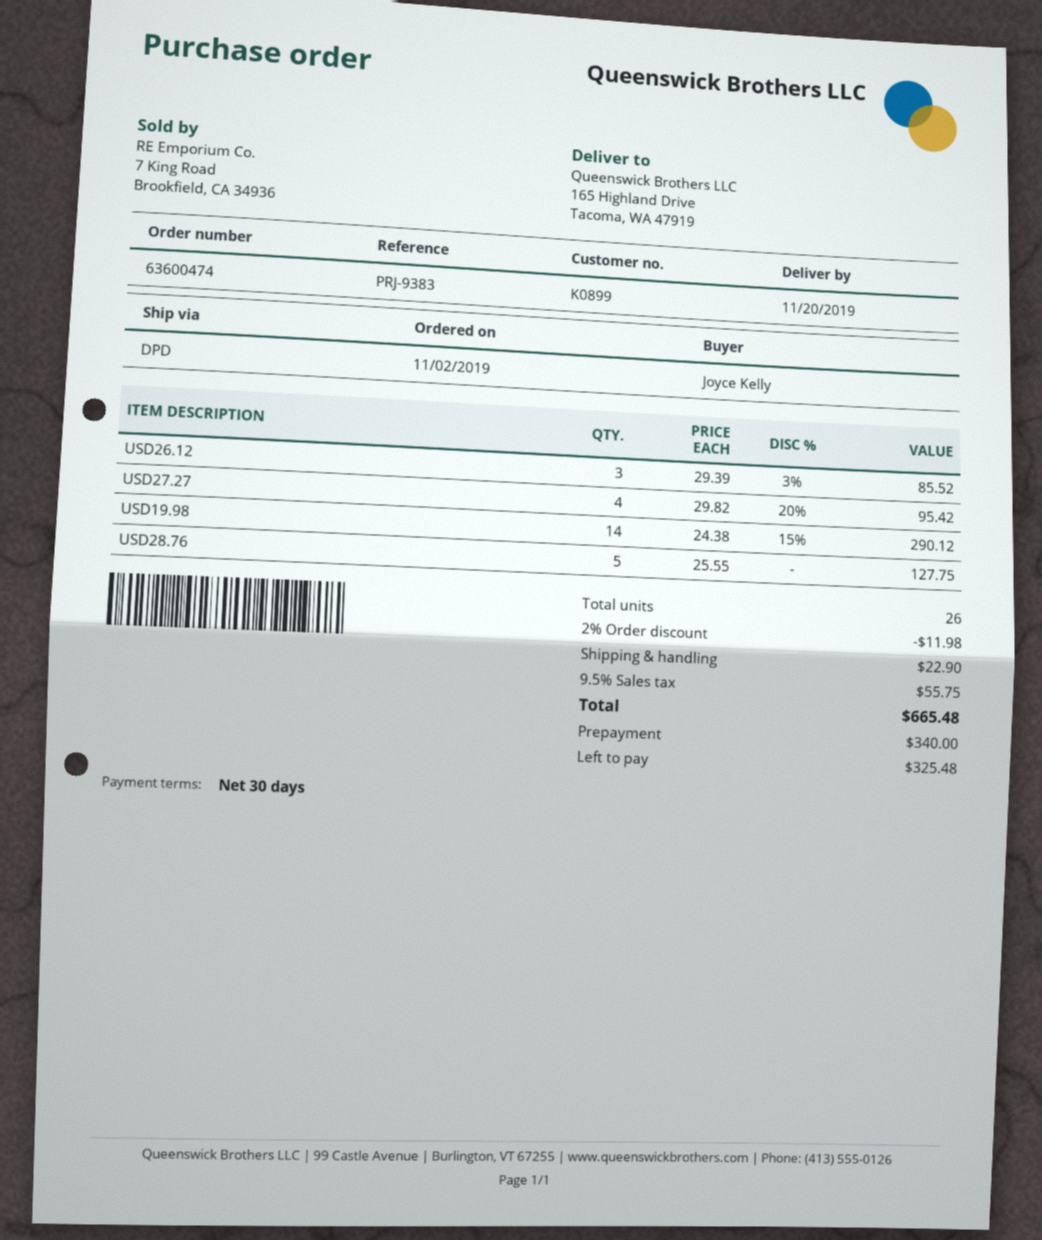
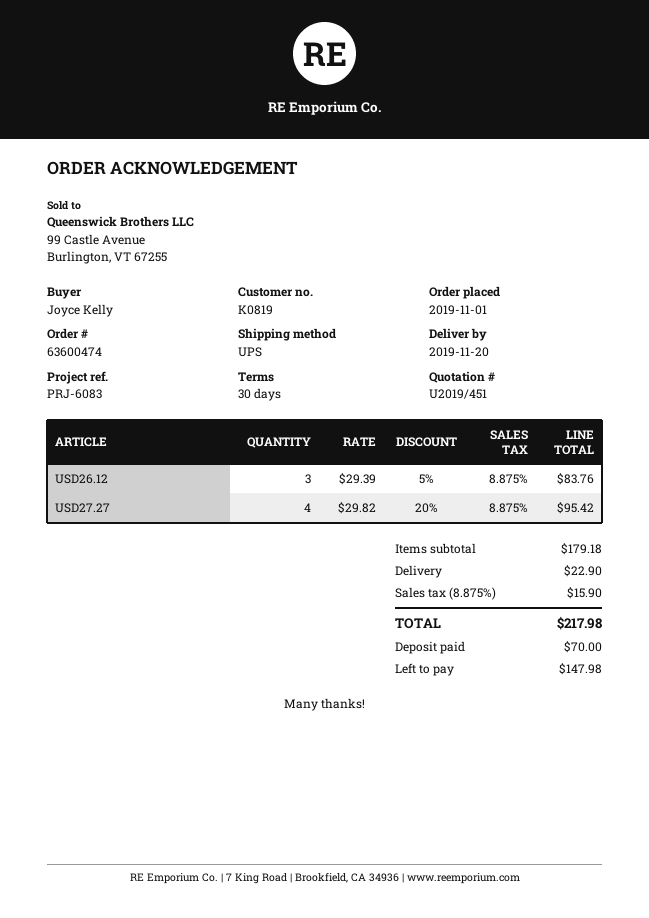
order date: 2019-11-02 -> 2019-11-01
customer number: K0899 -> K0819
reference: PRJ-9383 -> PRJ-6083
shipping method: DPD -> UPS
USD26.12: 3 x 29.39 - 3% = 85.52 -> 3 x 29.39 - 5% = 83.76
USD19.98: 14 x 24.38 - 15% = 290.12 -> none
USD28.76: 5 x 25.55 = 127.75 -> none
discount: 2% = 11.98 -> none
tax: 9.5% = 55.75 -> 8.875% = 15.90
total: 665.48 -> 217.98
deposit: 340.00 -> 70.00
balance: 325.48 -> 147.98

